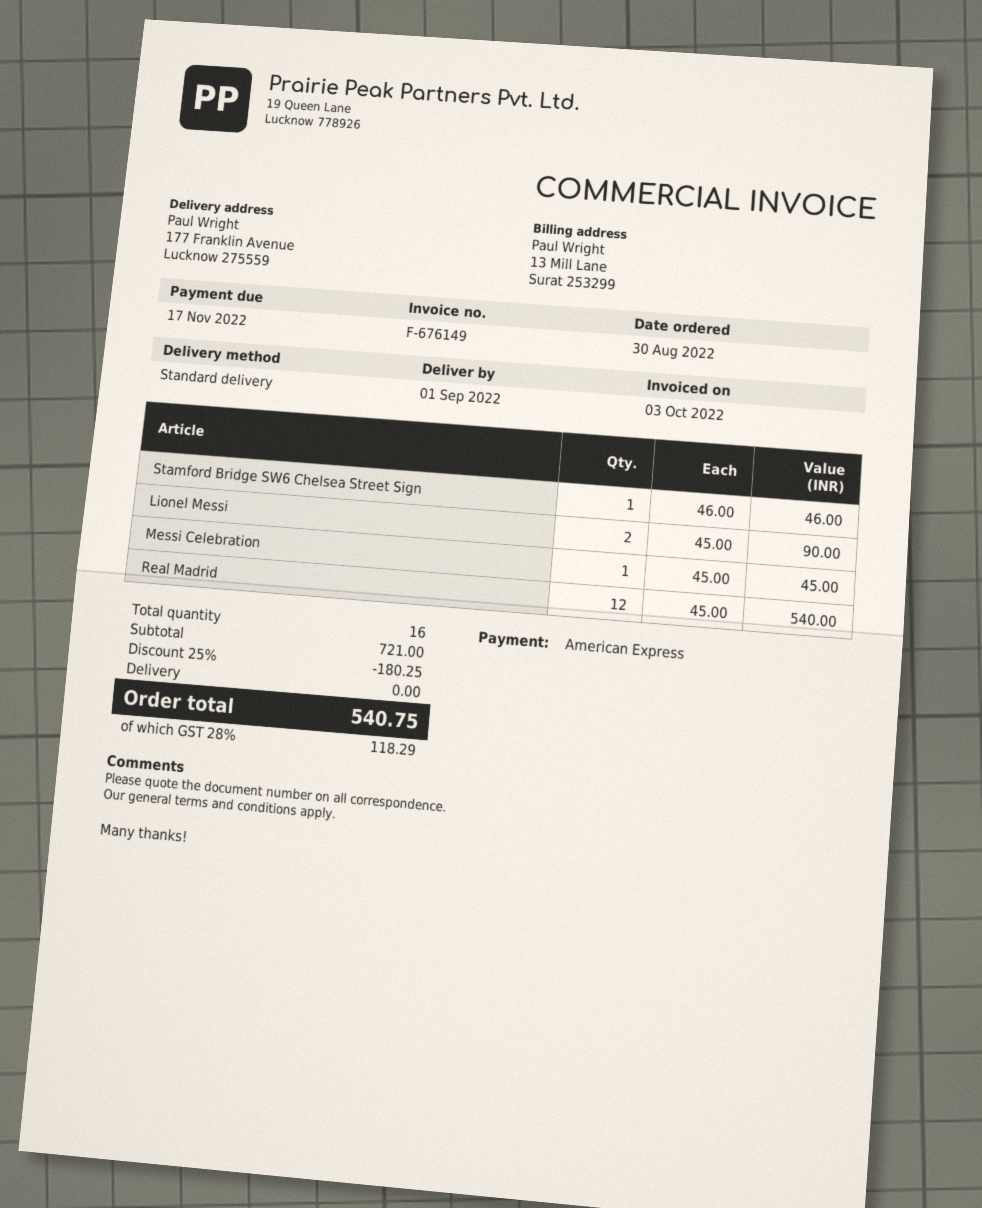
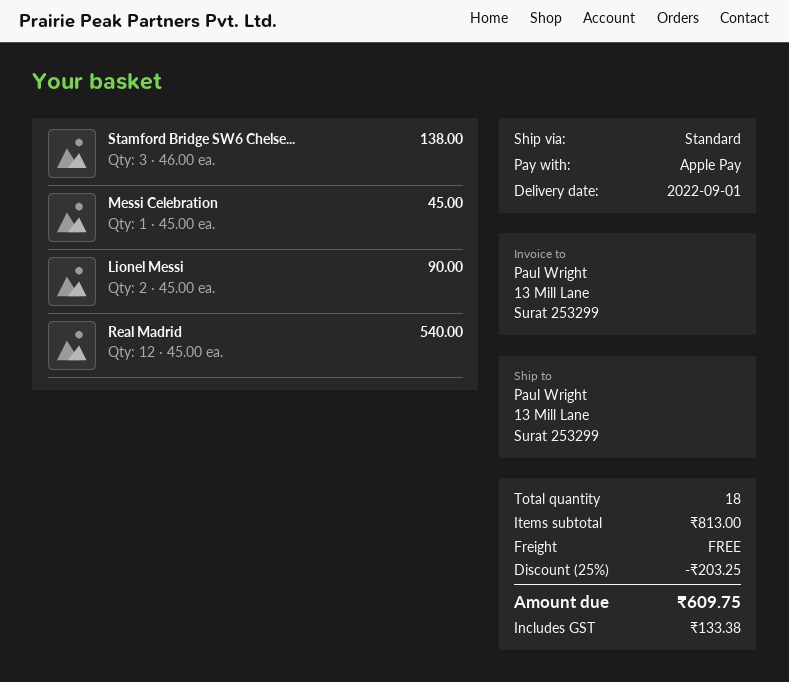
payment method: American Express -> Apple Pay
ship to: 177 Franklin Avenue, Lucknow 275559 -> 13 Mill Lane, Surat 253299
Stamford Bridge SW6 Chelsea Street Sign: 1 x 46.00 = 46.00 -> 3 x 46.00 = 138.00
total quantity: 16 -> 18
subtotal: 721.00 -> 813.00
discount: 25% = 180.25 -> 25% = 203.25
tax: 118.29 -> 133.38
total: 540.75 -> 609.75

